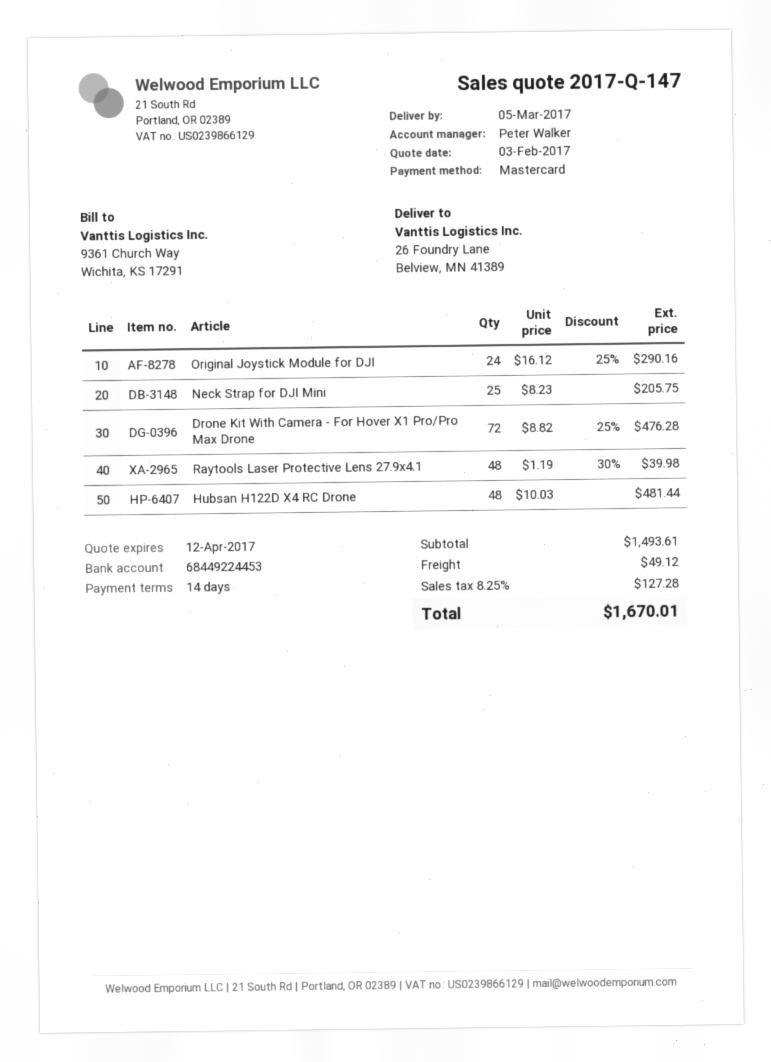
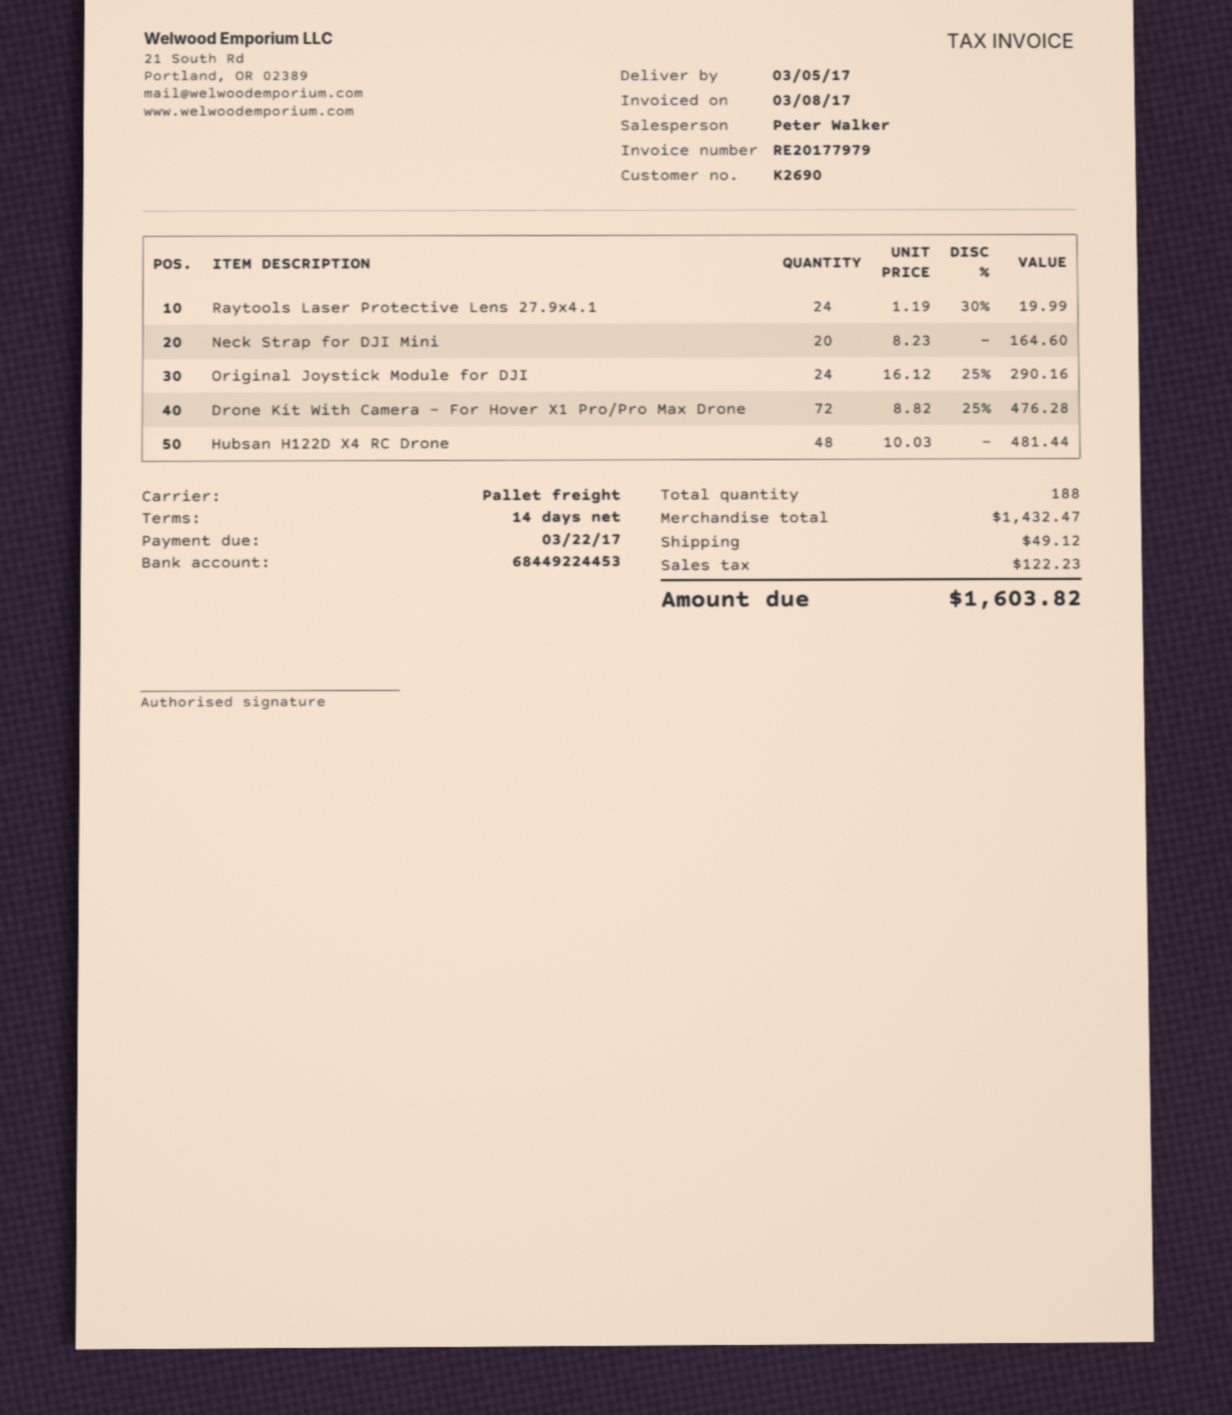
Neck Strap for DJI Mini: 25 x 8.23 = 205.75 -> 20 x 8.23 = 164.60
Raytools Laser Protective Lens 27.9x4.1: 48 x 1.19 - 30% = 39.98 -> 24 x 1.19 - 30% = 19.99
subtotal: 1493.61 -> 1432.47
tax: 127.28 -> 122.23
total: 1670.01 -> 1603.82

